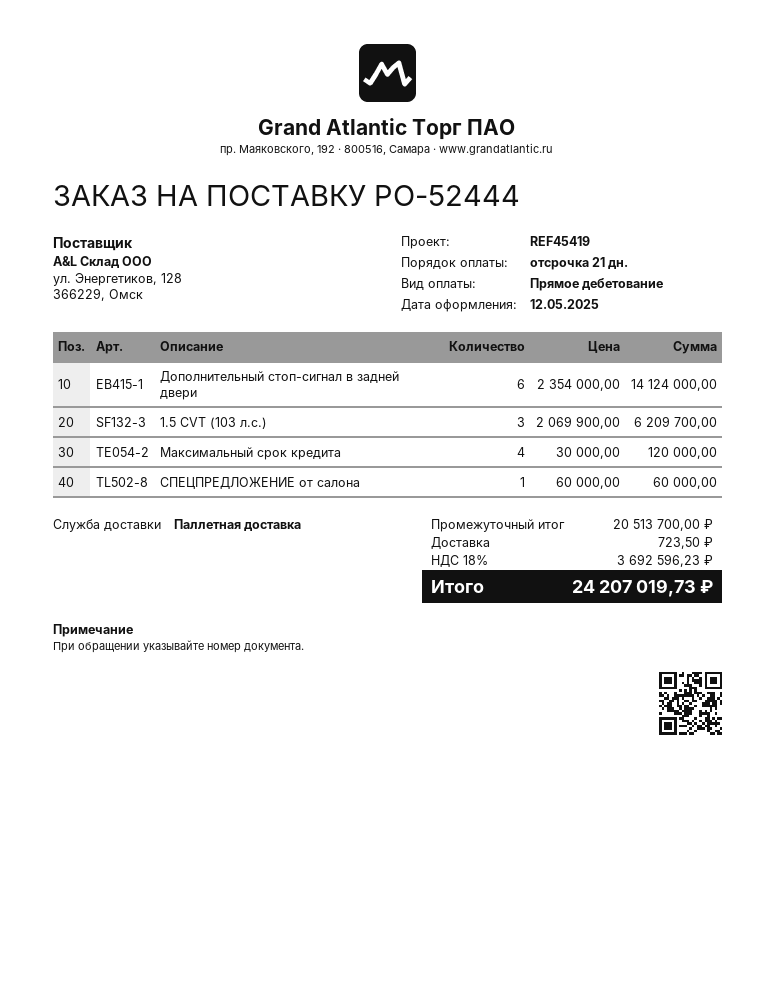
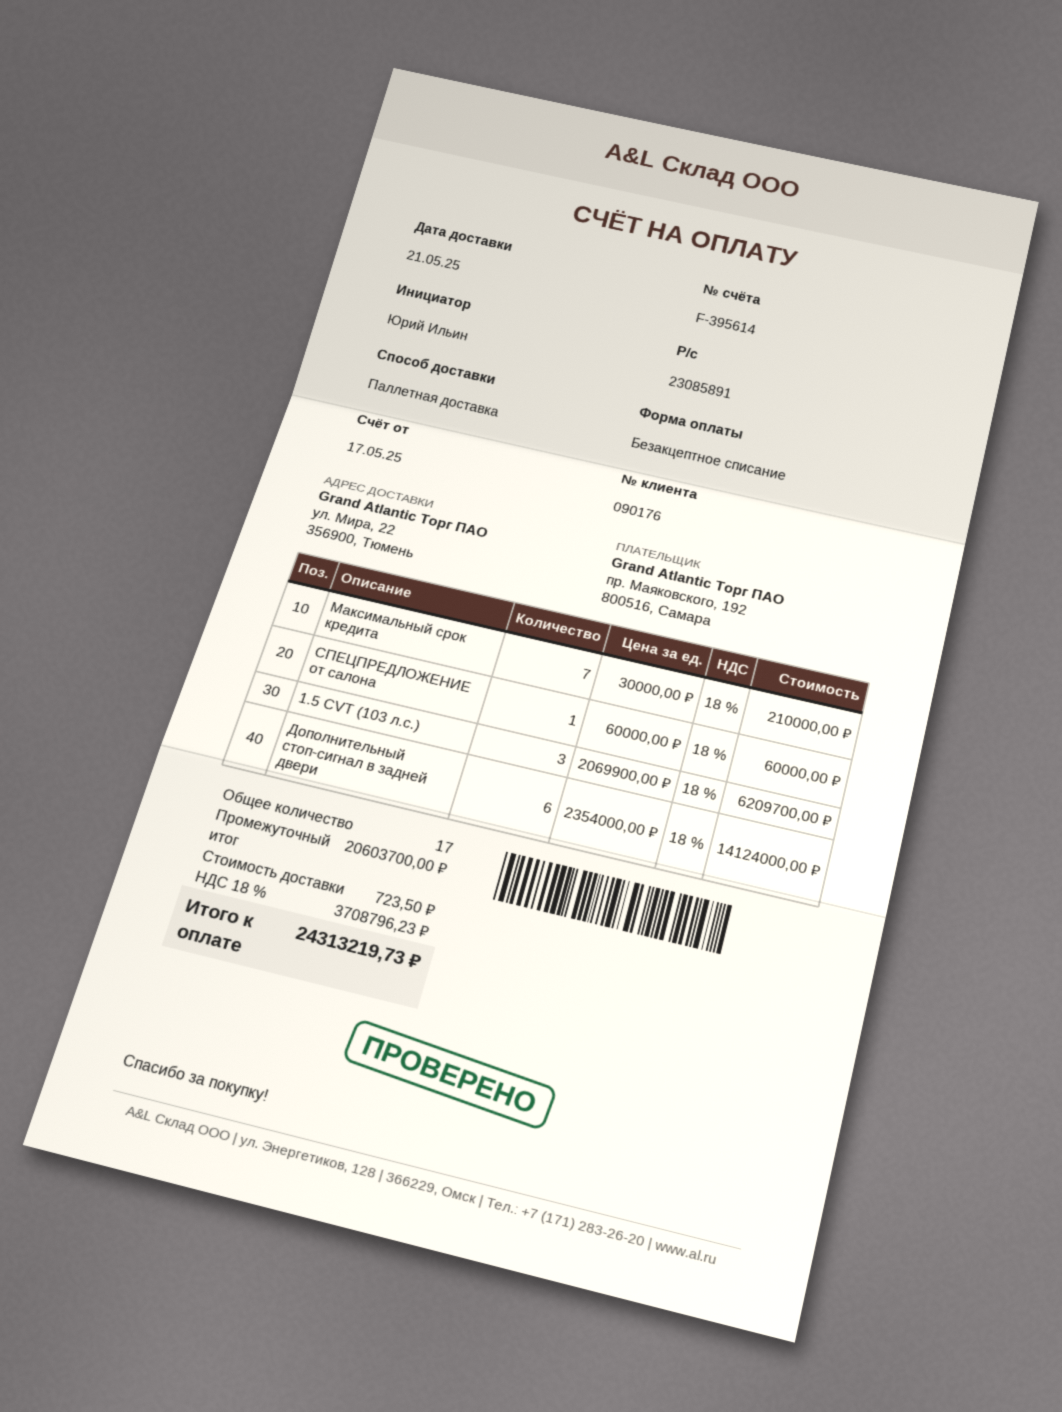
Максимальный срок кредита: 4 x 30000.00 = 120000.00 -> 7 x 30000.00 = 210000.00
subtotal: 20513700.00 -> 20603700.00
tax: 18% = 3692596.23 -> 18% = 3708796.23
total: 24207019.73 -> 24313219.73

